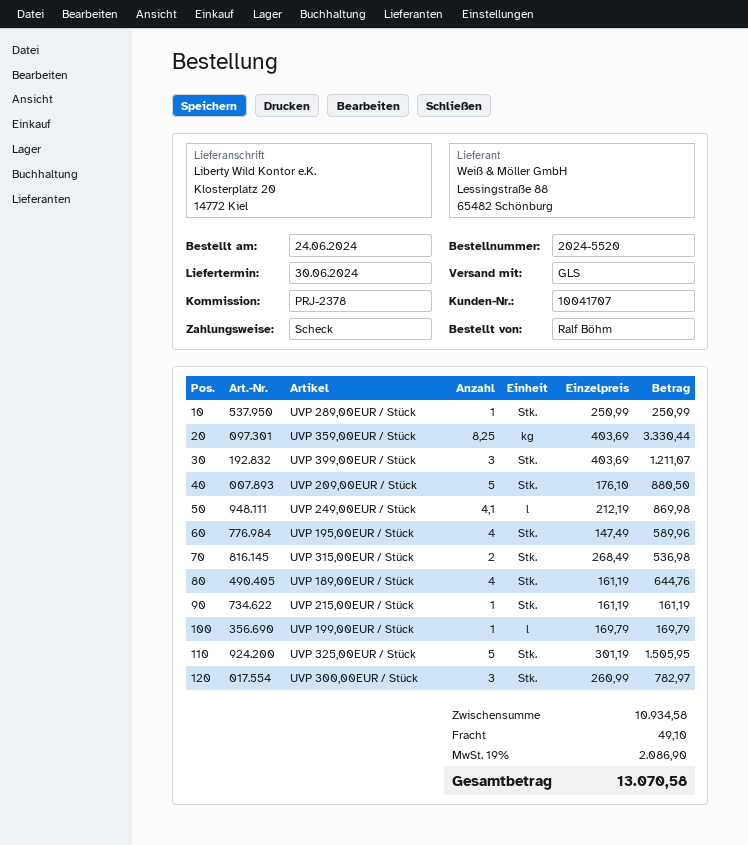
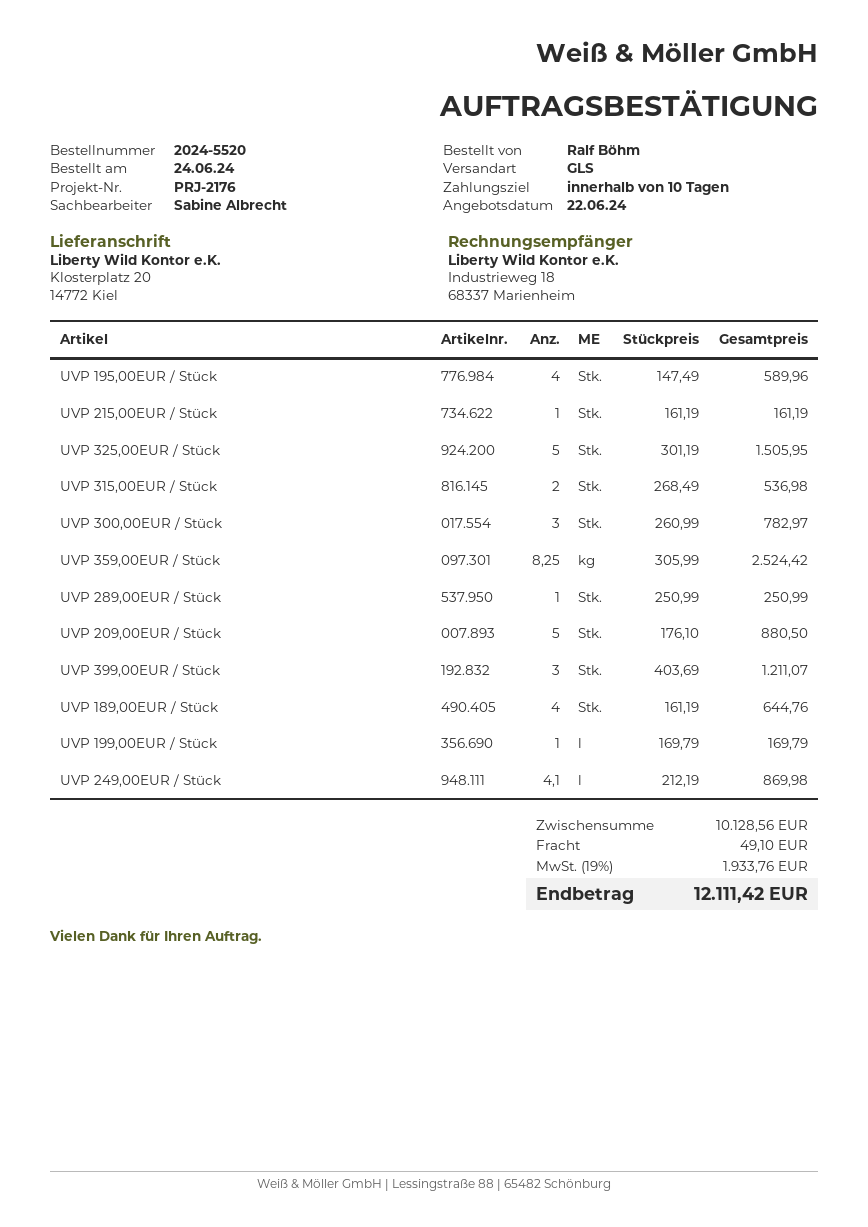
reference: PRJ-2378 -> PRJ-2176
UVP 359,00EUR / Stück: 8.25 x 403.69 = 3330.44 -> 8.25 x 305.99 = 2524.42
subtotal: 10934.58 -> 10128.56
tax: 19% = 2086.90 -> 19% = 1933.76
total: 13070.58 -> 12111.42

